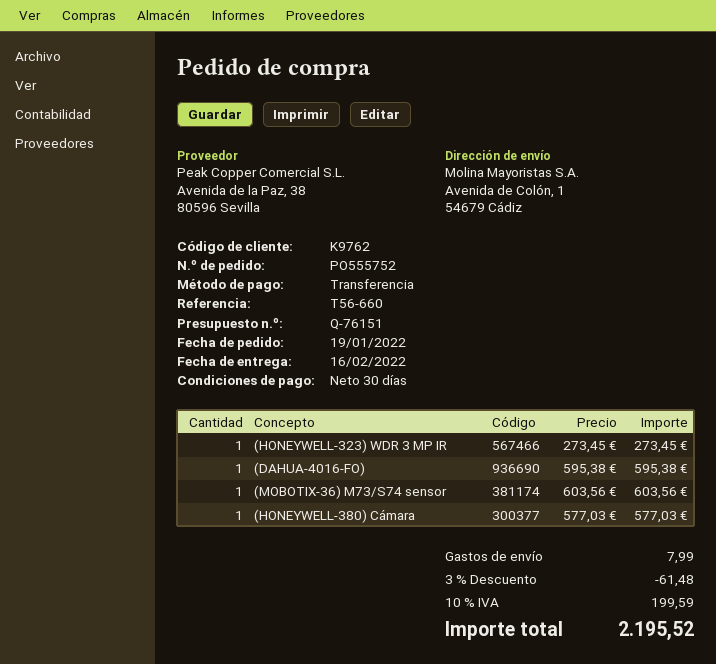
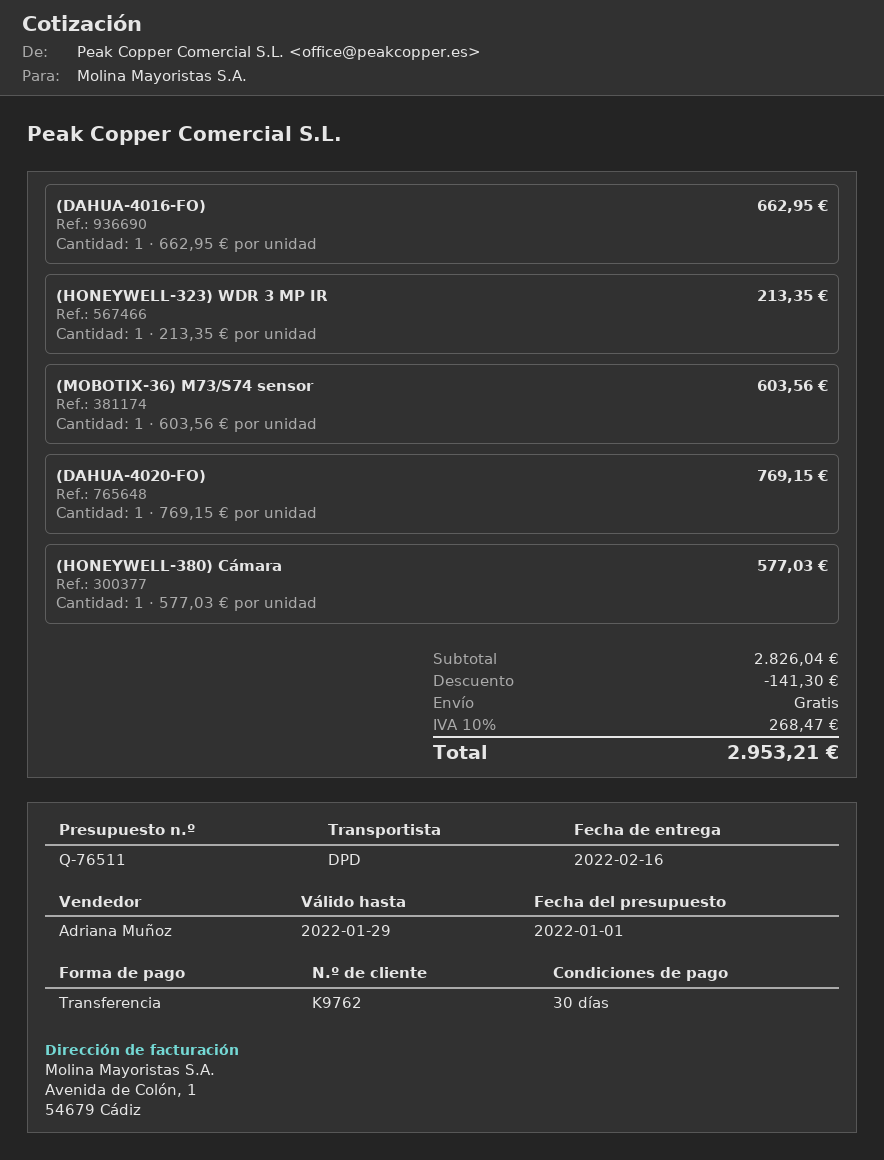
quote number: Q-76151 -> Q-76511
(HONEYWELL-323) WDR 3 MP IR: 1 x 273.45 = 273.45 -> 1 x 213.35 = 213.35
(DAHUA-4016-FO): 1 x 595.38 = 595.38 -> 1 x 662.95 = 662.95
(DAHUA-4020-FO): none -> 1 x 769.15 = 769.15
discount: 61.48 -> 141.30
shipping: 7.99 -> 0.00
tax: 10% = 199.59 -> 10% = 268.47
total: 2195.52 -> 2953.21

